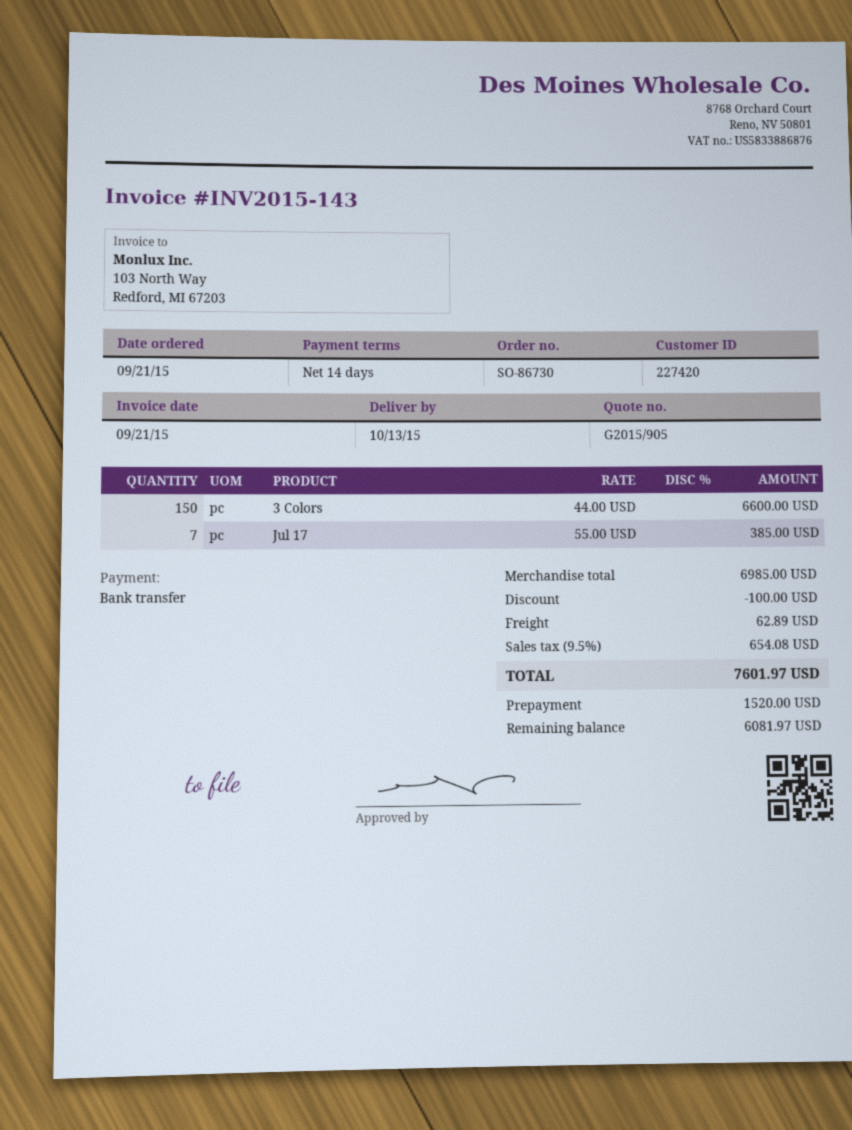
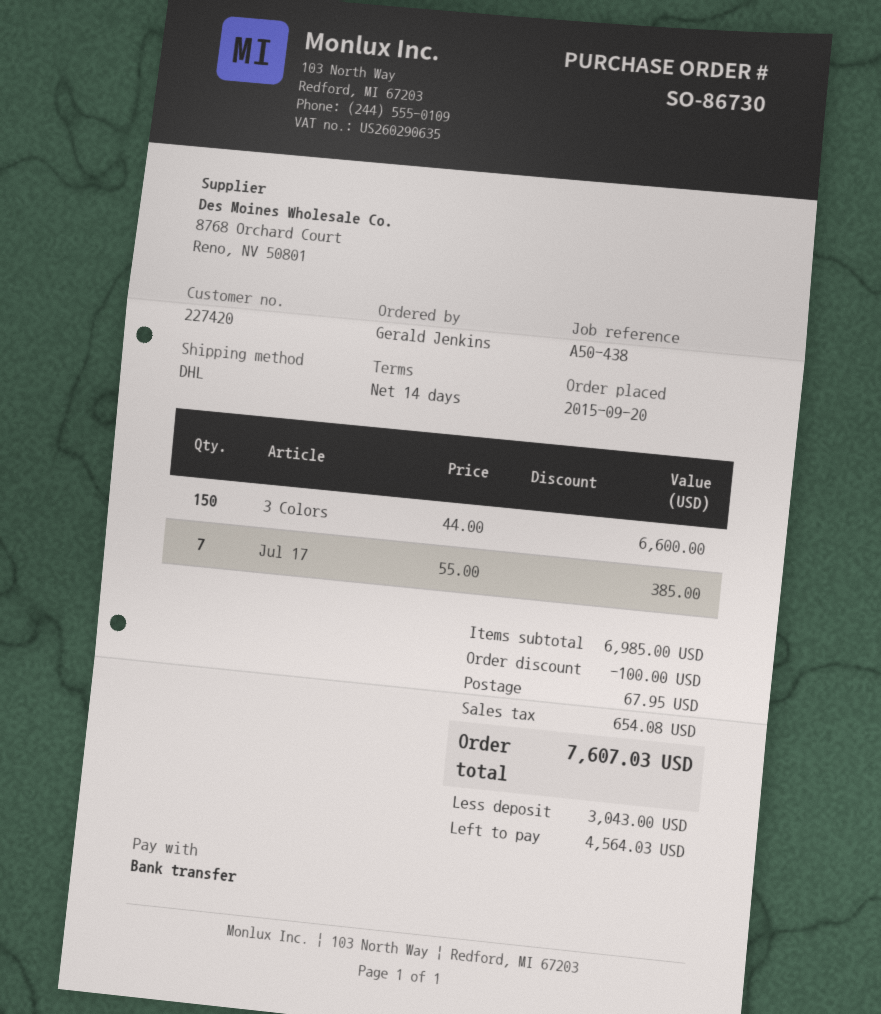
order date: 2015-09-21 -> 2015-09-20
shipping: 62.89 -> 67.95
total: 7601.97 -> 7607.03
deposit: 1520.00 -> 3043.00
balance: 6081.97 -> 4564.03

